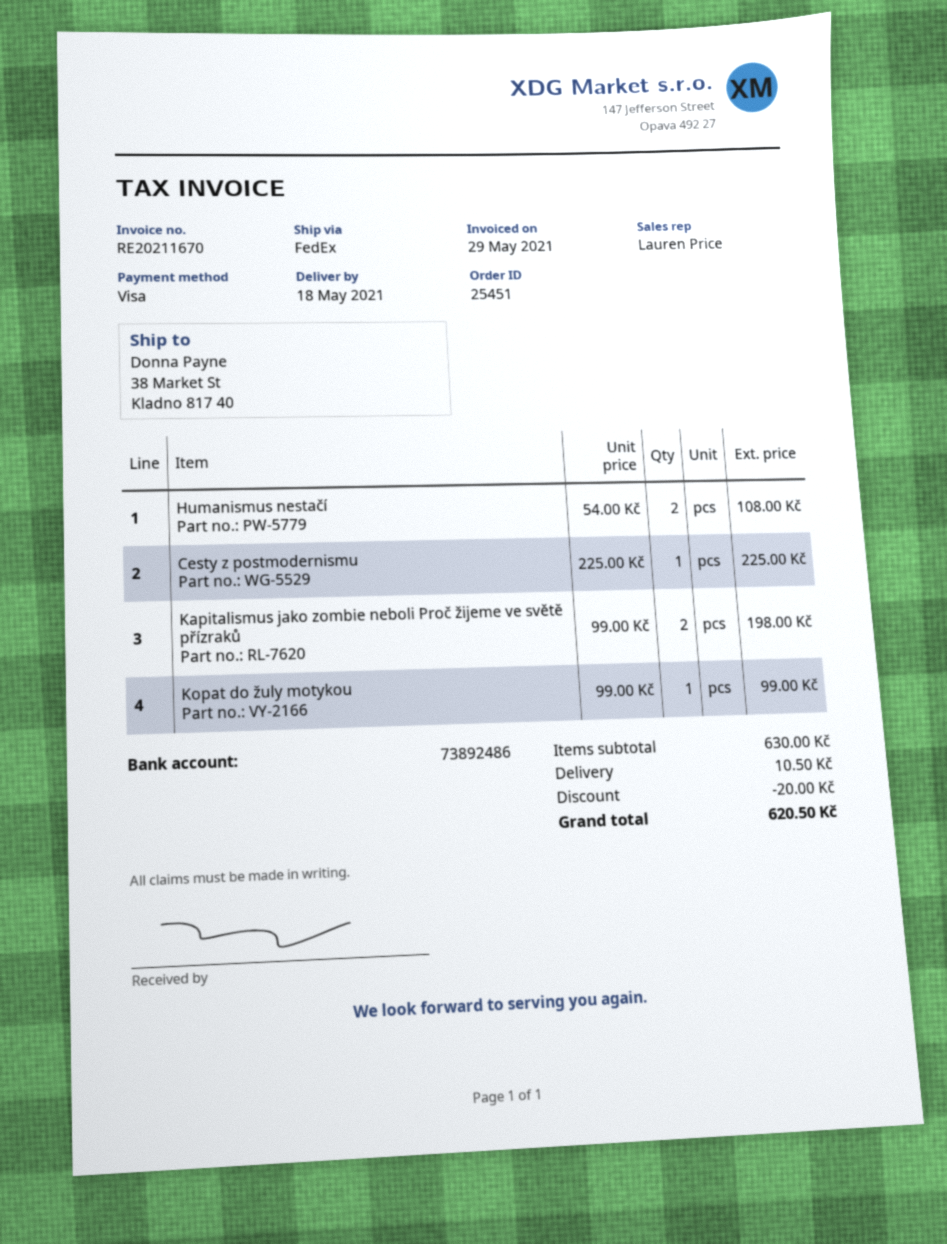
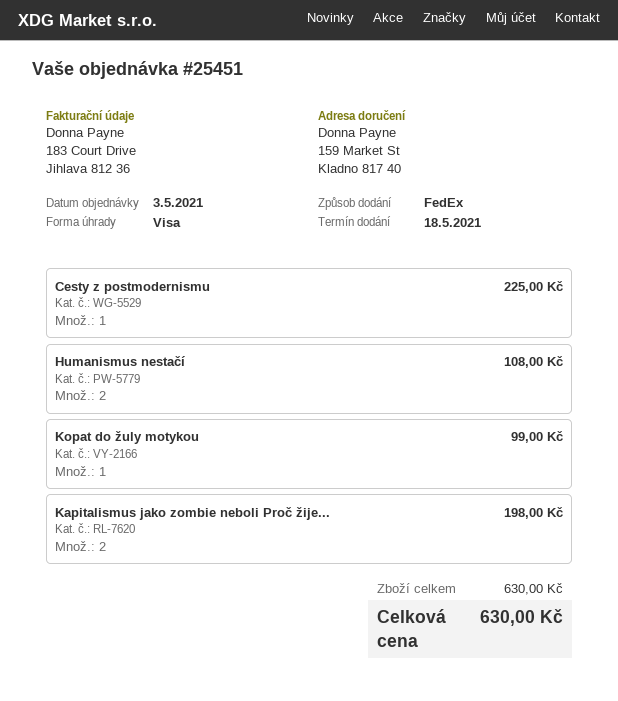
ship to: 38 Market St, Kladno 817 40 -> 159 Market St, Kladno 817 40
discount: 20.00 -> none
shipping: 10.50 -> none
total: 620.50 -> 630.00

